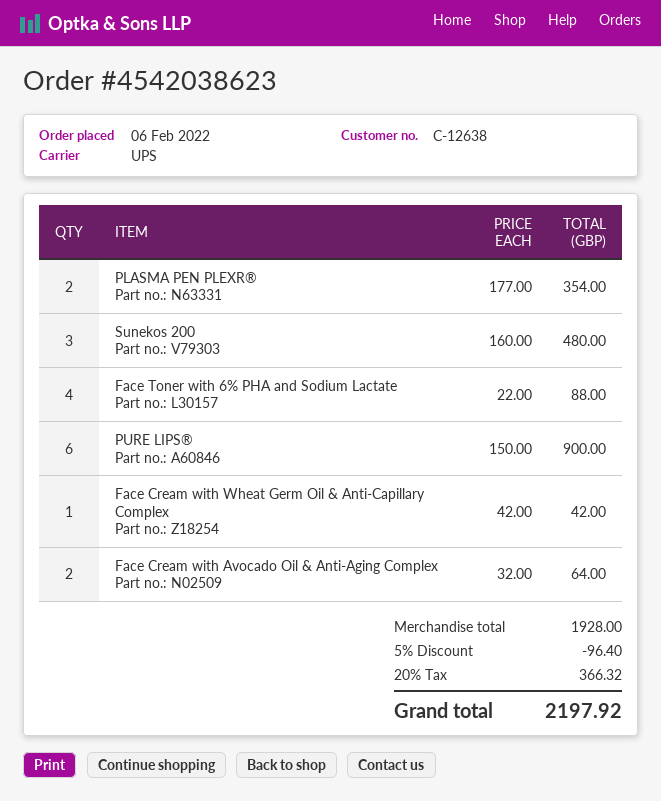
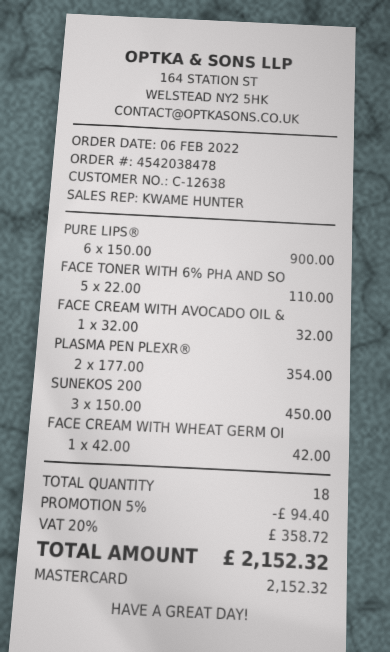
order number: 4542038623 -> 4542038478
Sunekos 200: 3 x 160.00 = 480.00 -> 3 x 150.00 = 450.00
Face Toner with 6% PHA and Sodium Lactate: 4 x 22.00 = 88.00 -> 5 x 22.00 = 110.00
Face Cream with Avocado Oil & Anti-Aging Complex: 2 x 32.00 = 64.00 -> 1 x 32.00 = 32.00
discount: 5% = 96.40 -> 5% = 94.40
tax: 20% = 366.32 -> 20% = 358.72
total: 2197.92 -> 2152.32

